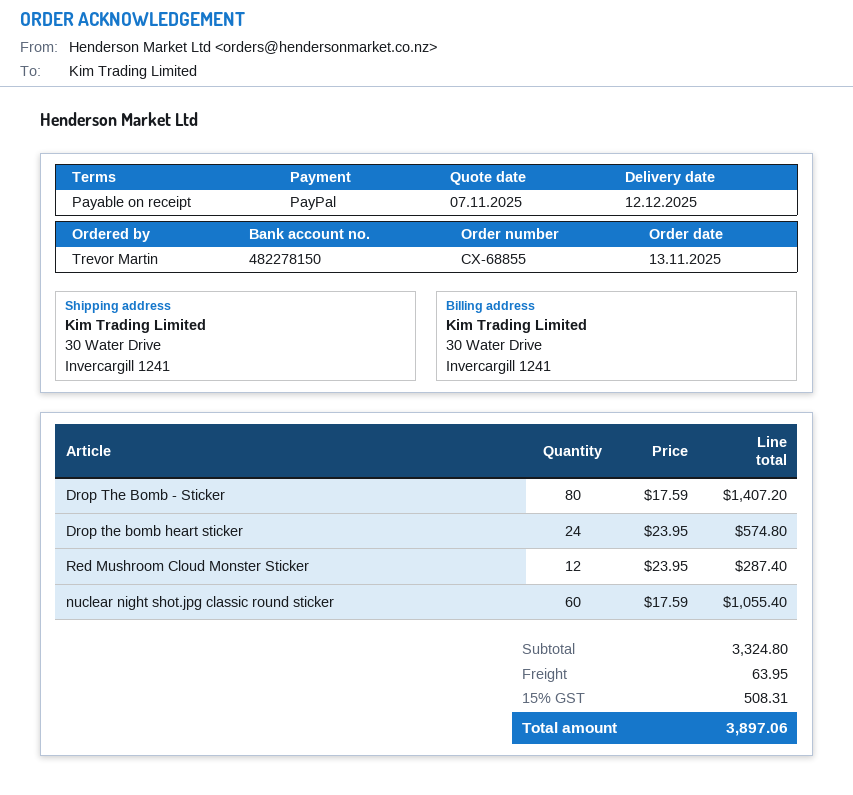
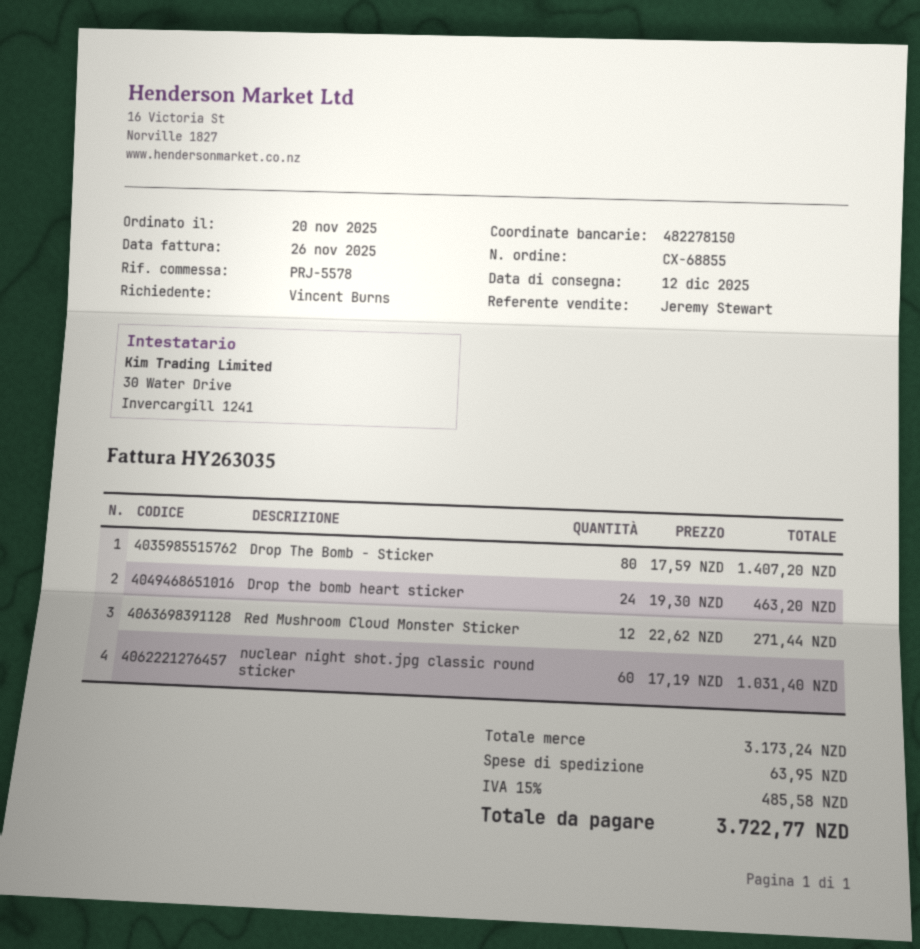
order date: 2025-11-13 -> 2025-11-20
ordered by: Trevor Martin -> Vincent Burns
Drop the bomb heart sticker: 24 x 23.95 = 574.80 -> 24 x 19.30 = 463.20
Red Mushroom Cloud Monster Sticker: 12 x 23.95 = 287.40 -> 12 x 22.62 = 271.44
nuclear night shot.jpg classic round sticker: 60 x 17.59 = 1055.40 -> 60 x 17.19 = 1031.40
subtotal: 3324.80 -> 3173.24
tax: 15% = 508.31 -> 15% = 485.58
total: 3897.06 -> 3722.77

